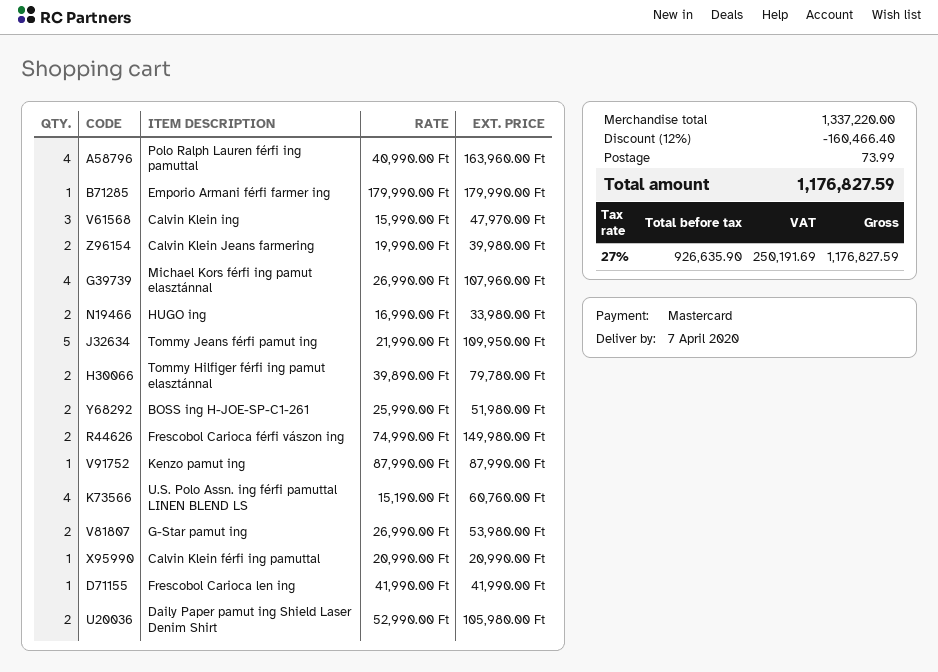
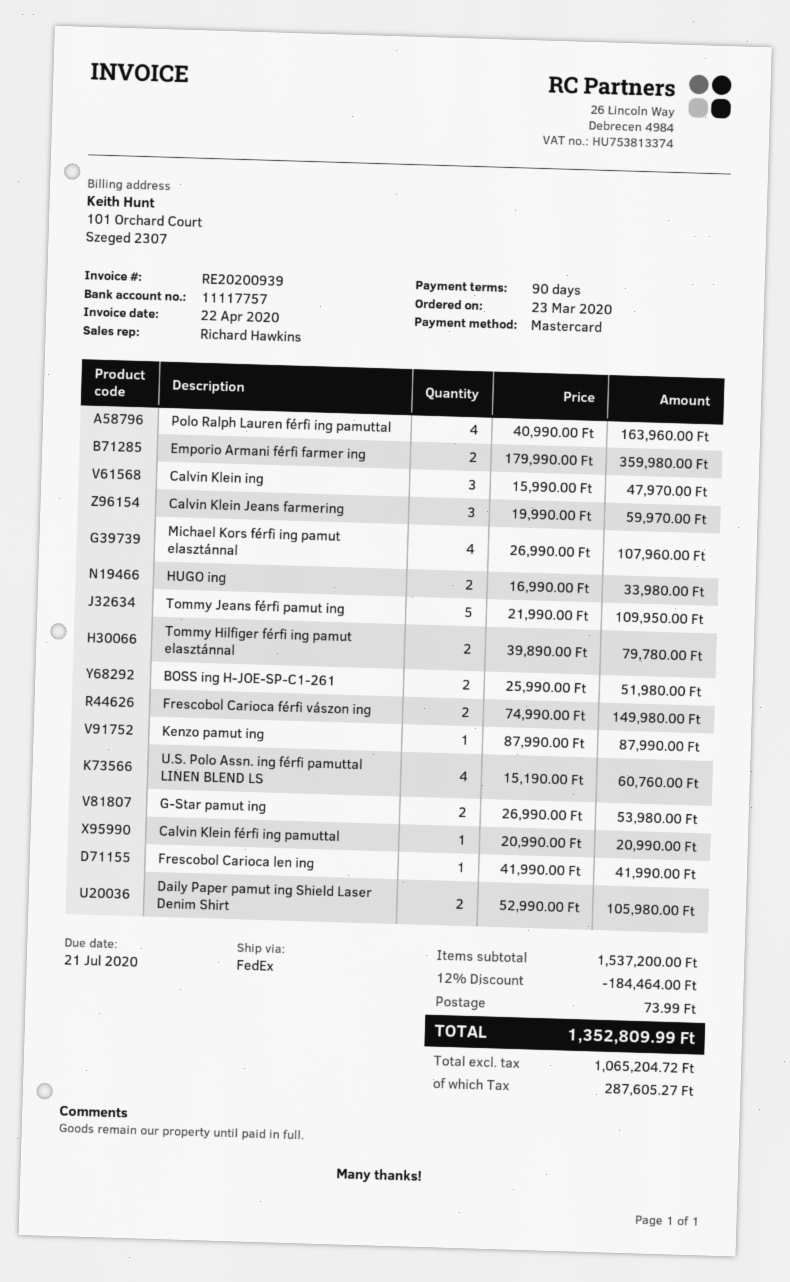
Emporio Armani férfi farmer ing: 1 x 179990.00 = 179990.00 -> 2 x 179990.00 = 359980.00
Calvin Klein Jeans farmering: 2 x 19990.00 = 39980.00 -> 3 x 19990.00 = 59970.00
subtotal: 1337220.00 -> 1537200.00
discount: 12% = 160466.40 -> 12% = 184464.00
net: 926635.90 -> 1065204.72
tax: 250191.69 -> 287605.27
total: 1176827.59 -> 1352809.99

